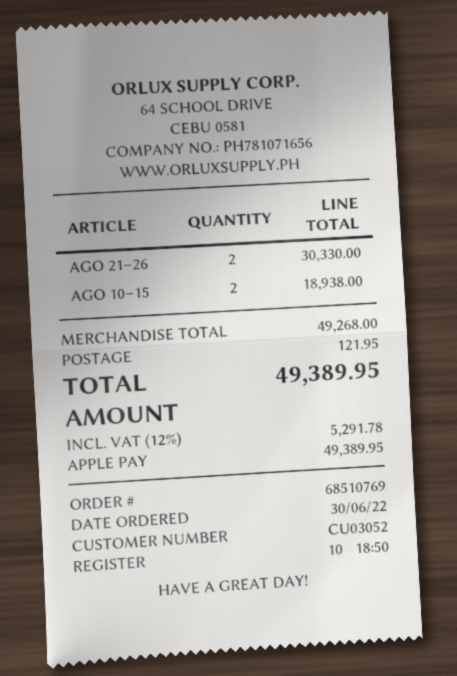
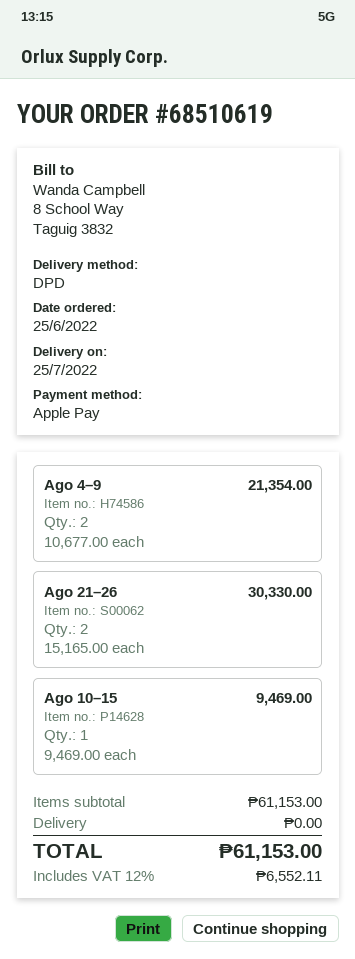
order number: 68510769 -> 68510619
order date: 2022-06-30 -> 2022-06-25
AGO 10–15: 2 for 18938.00 -> 1 for 9469.00
Ago 4–9: none -> 2 for 21354.00
subtotal: 49268.00 -> 61153.00
shipping: 121.95 -> 0.00
tax: 12% = 5291.78 -> 12% = 6552.11
total: 49389.95 -> 61153.00

